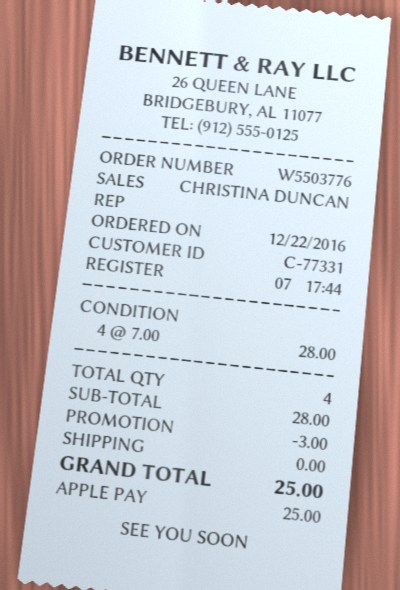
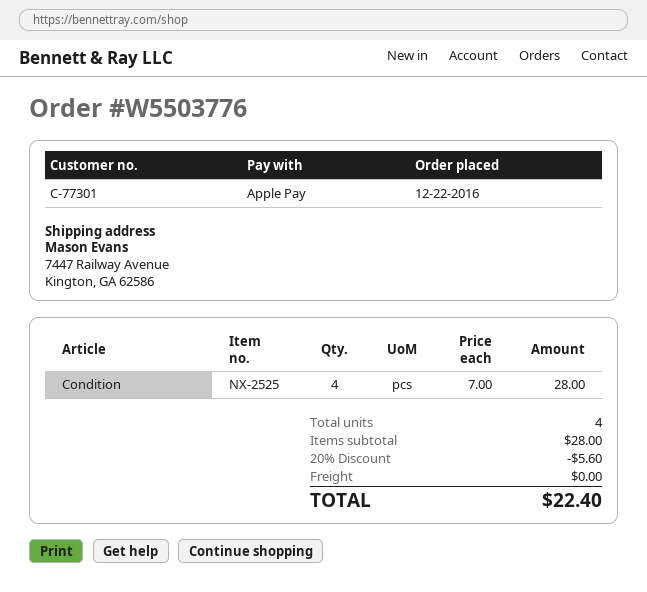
customer number: C-77331 -> C-77301
discount: 3.00 -> 5.60
total: 25.00 -> 22.40

